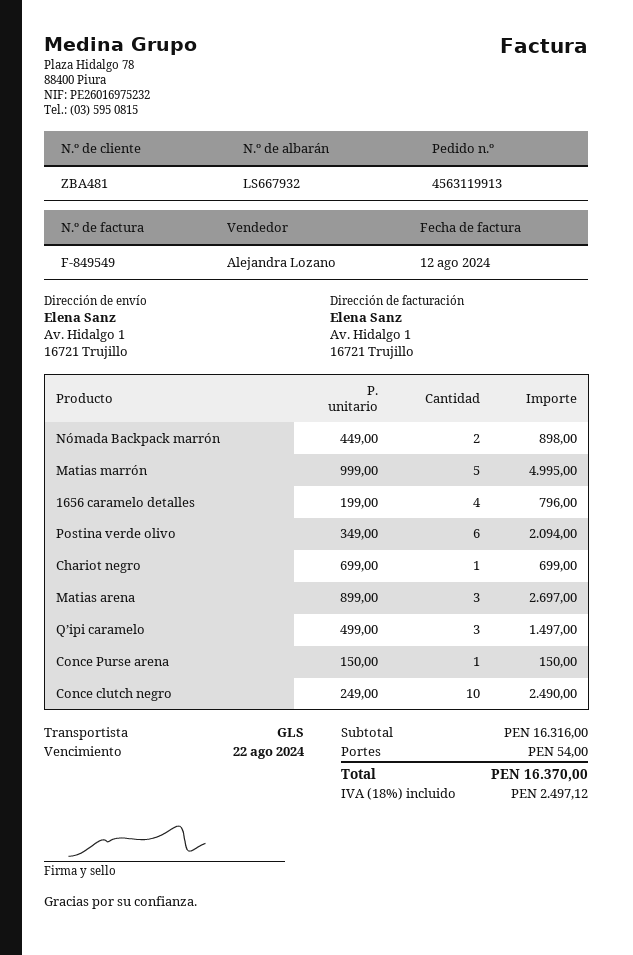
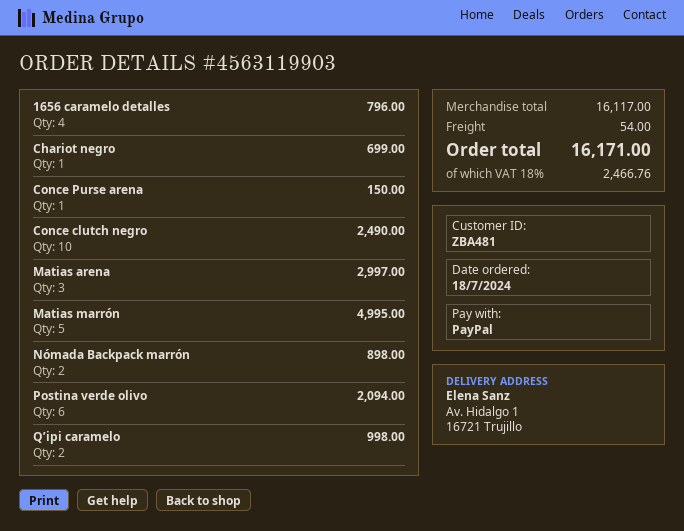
order number: 4563119913 -> 4563119903
Matias arena: 3 for 2697.00 -> 3 for 2997.00
Q’ipi caramelo: 3 for 1497.00 -> 2 for 998.00
subtotal: 16316.00 -> 16117.00
tax: 18% = 2497.12 -> 18% = 2466.76
total: 16370.00 -> 16171.00

